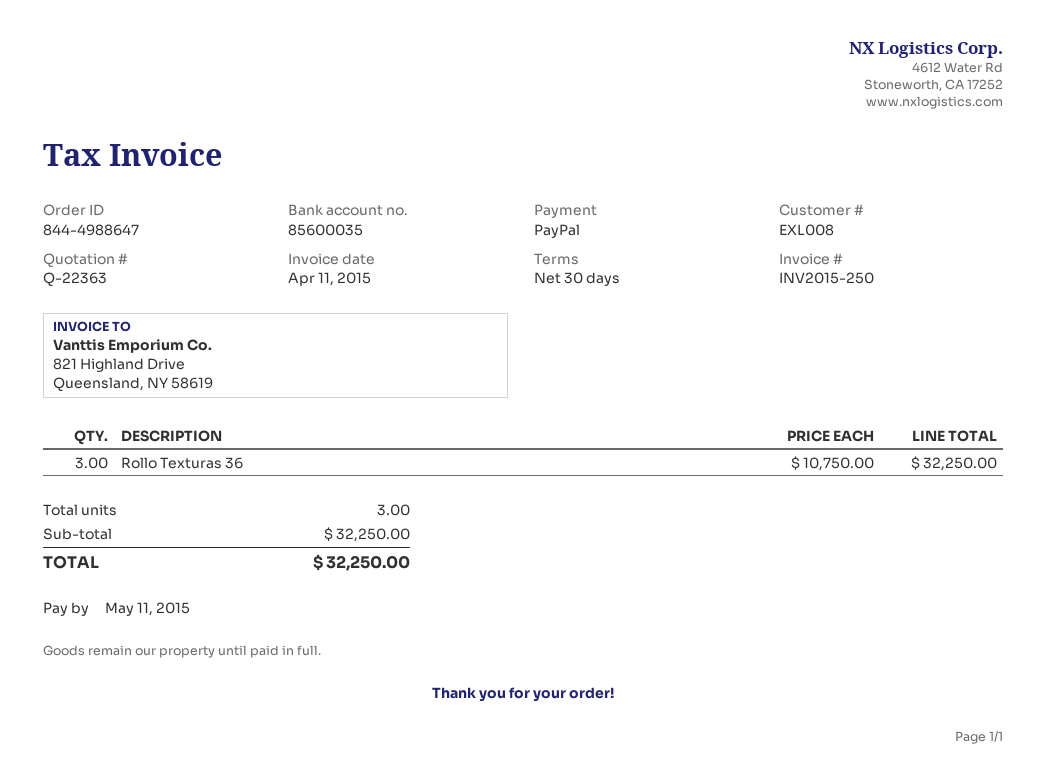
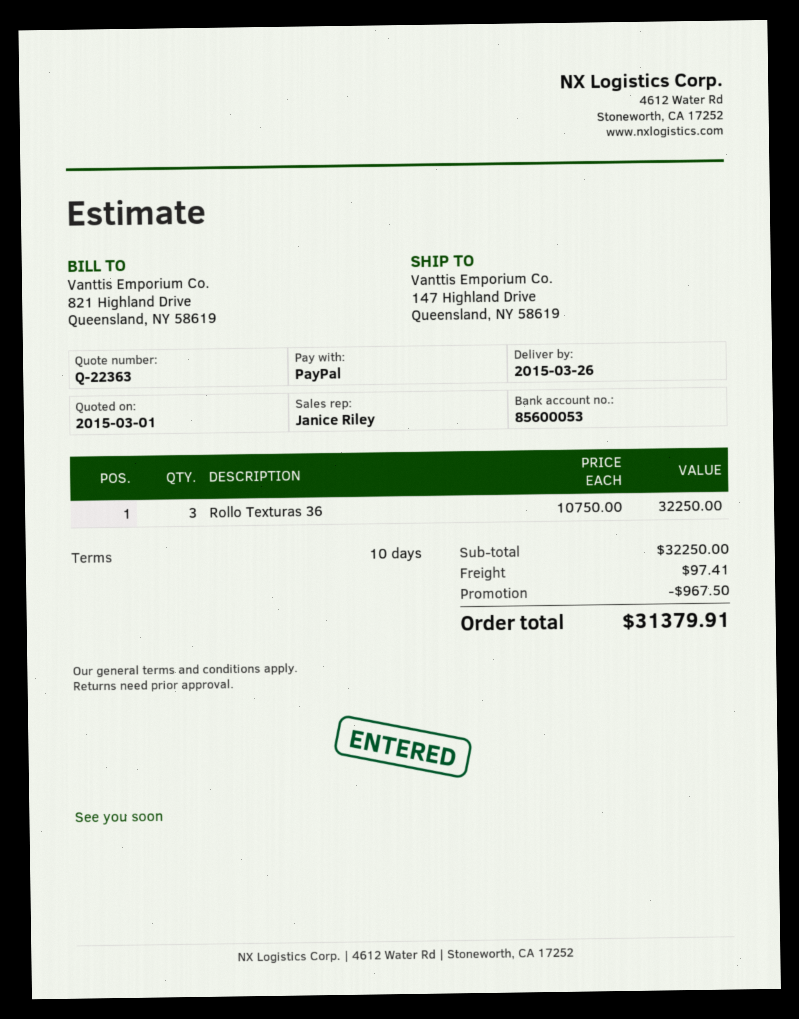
payment terms: 30 days -> 10 days
bank account: 85600035 -> 85600053
discount: none -> 967.50
shipping: none -> 97.41
total: 32250.00 -> 31379.91

